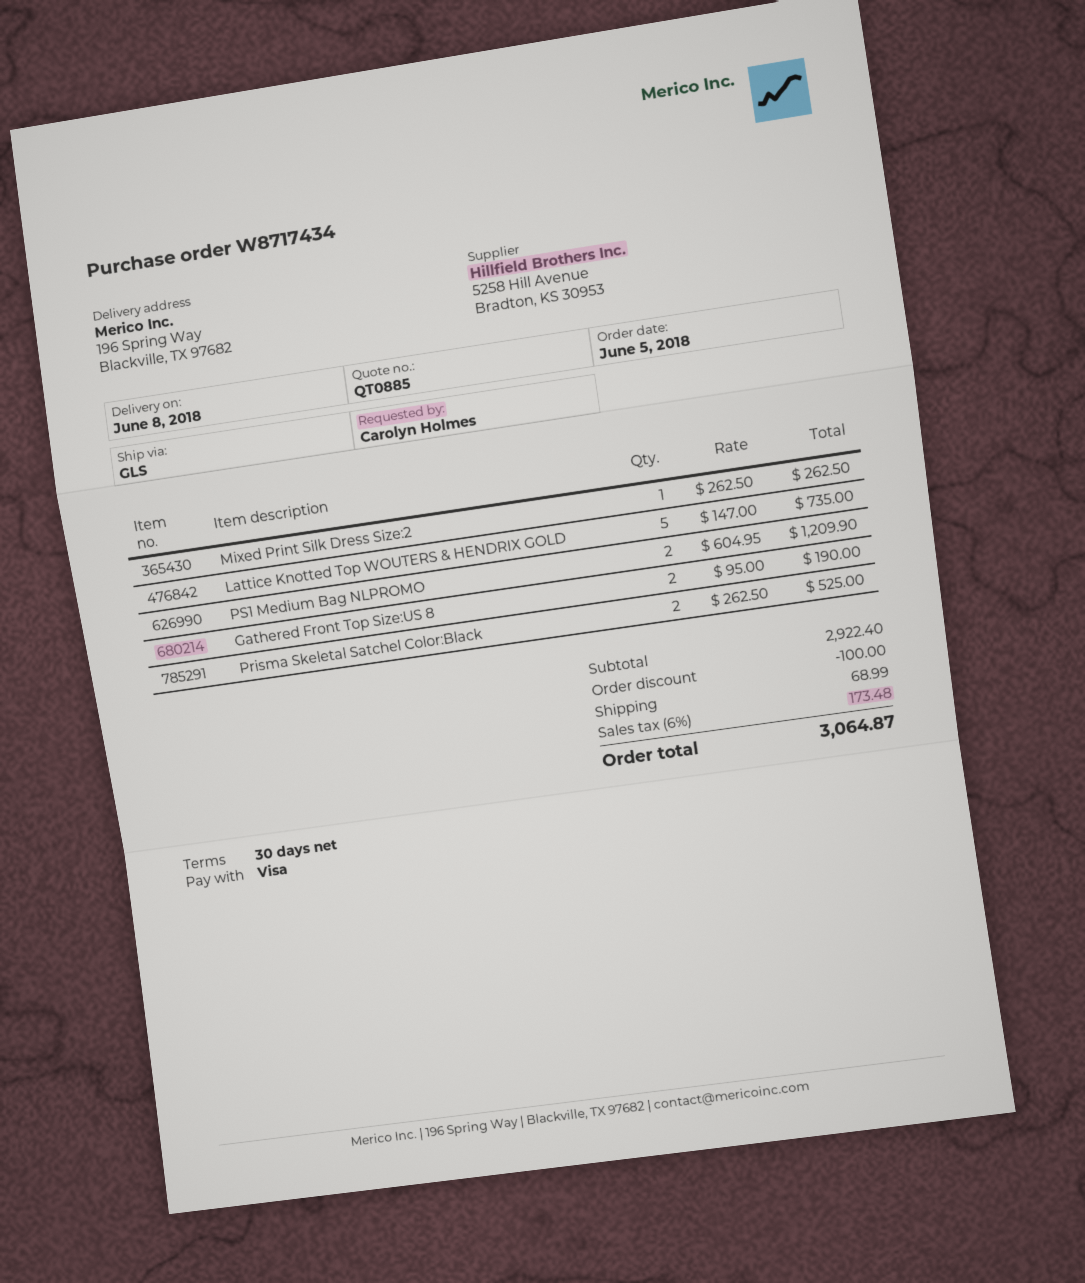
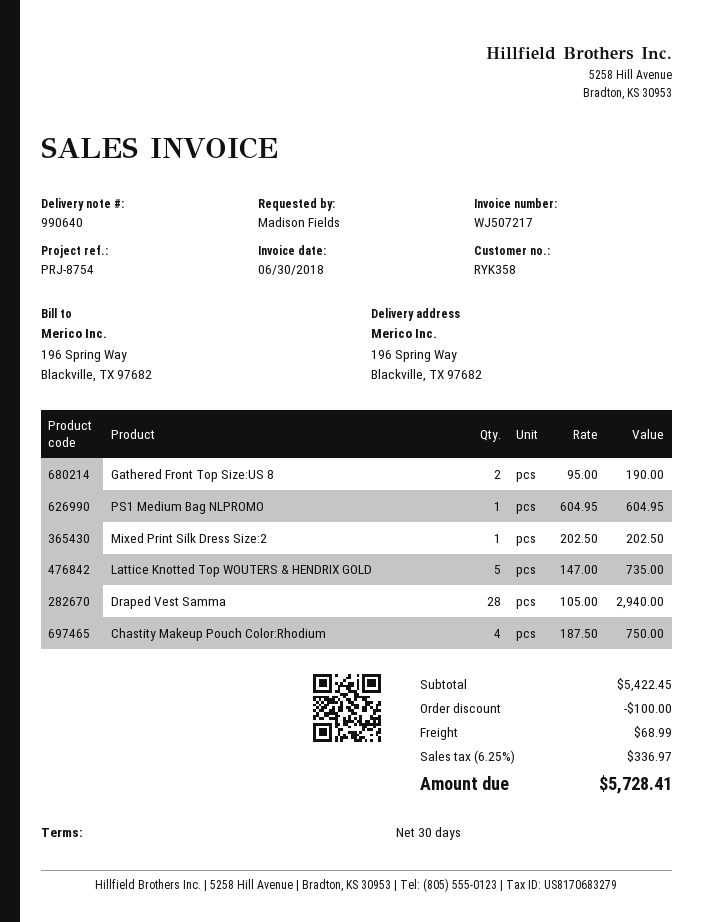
ordered by: Carolyn Holmes -> Madison Fields
Mixed Print Silk Dress Size:2: 1 x 262.50 = 262.50 -> 1 x 202.50 = 202.50
PS1 Medium Bag NLPROMO: 2 x 604.95 = 1209.90 -> 1 x 604.95 = 604.95
Prisma Skeletal Satchel Color:Black: 2 x 262.50 = 525.00 -> none
Draped Vest Samma: none -> 28 x 105.00 = 2940.00
Chastity Makeup Pouch Color:Rhodium: none -> 4 x 187.50 = 750.00
subtotal: 2922.40 -> 5422.45
tax: 6% = 173.48 -> 6.25% = 336.97
total: 3064.87 -> 5728.41

